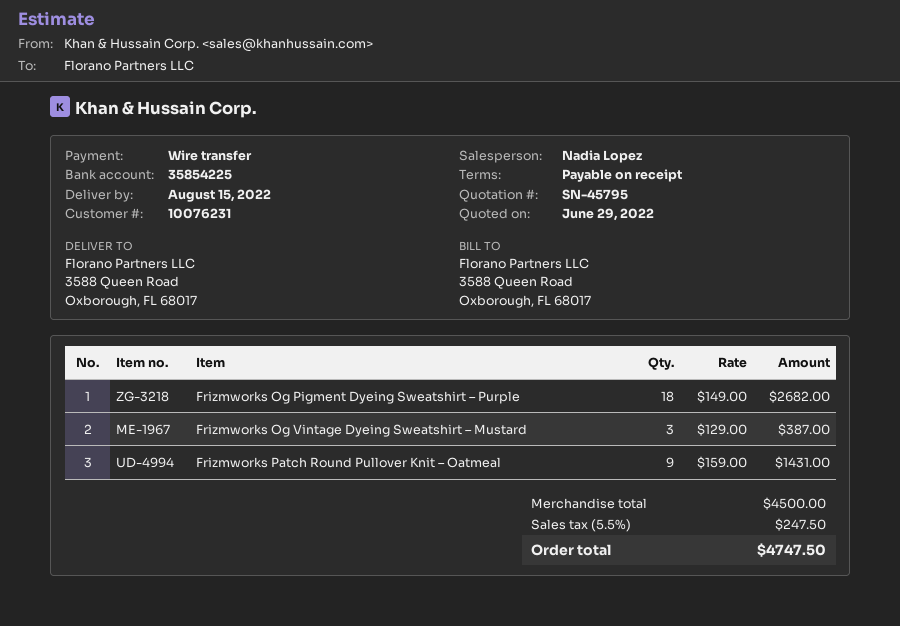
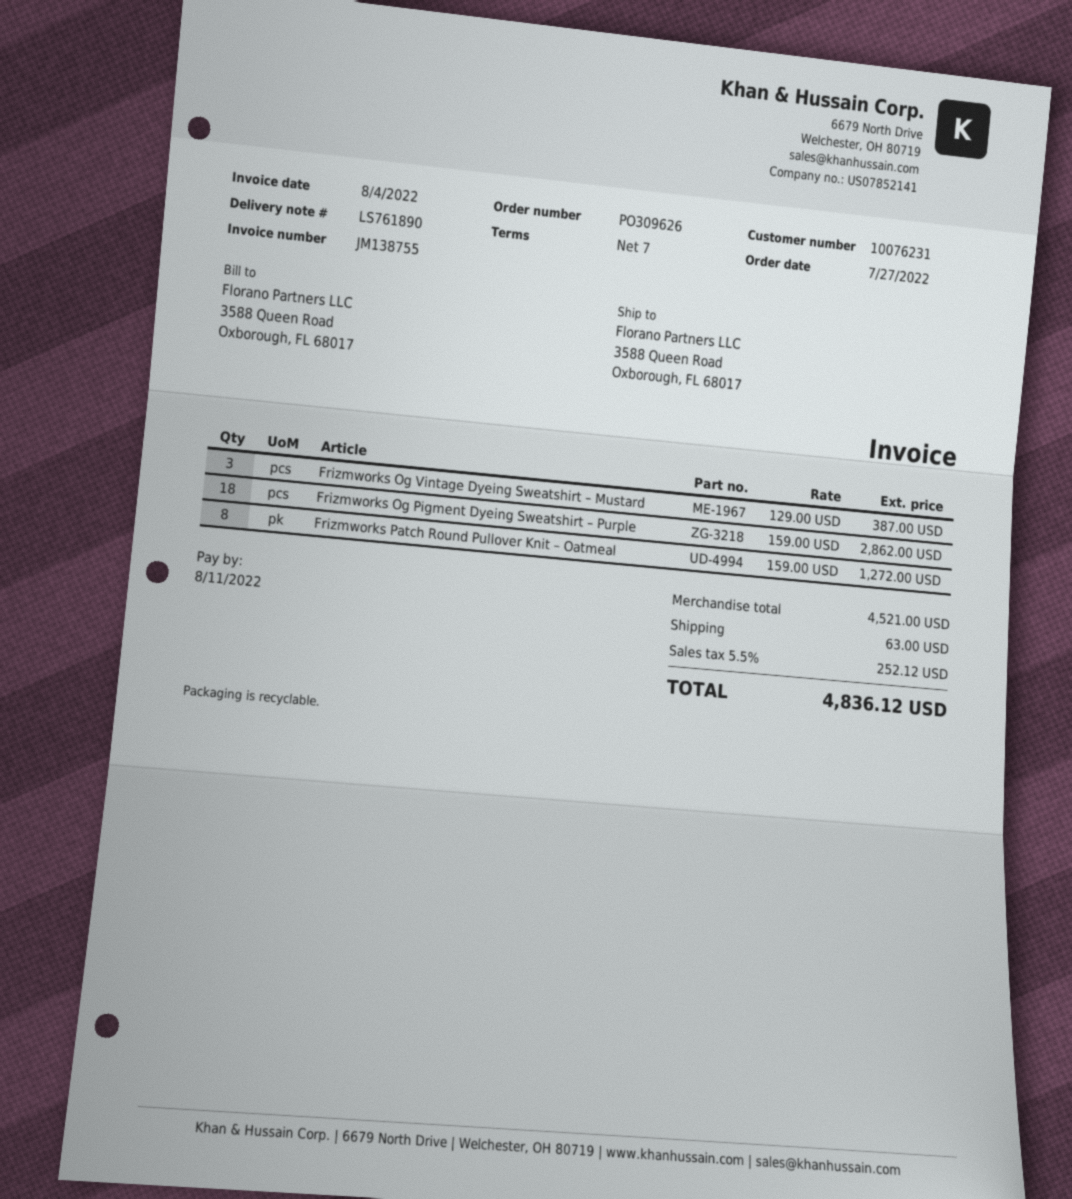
payment terms: on receipt -> 7 days
Frizmworks Og Pigment Dyeing Sweatshirt – Purple: 18 x 149.00 = 2682.00 -> 18 x 159.00 = 2862.00
Frizmworks Patch Round Pullover Knit – Oatmeal: 9 x 159.00 = 1431.00 -> 8 x 159.00 = 1272.00
subtotal: 4500.00 -> 4521.00
shipping: none -> 63.00
tax: 5.5% = 247.50 -> 5.5% = 252.12
total: 4747.50 -> 4836.12

